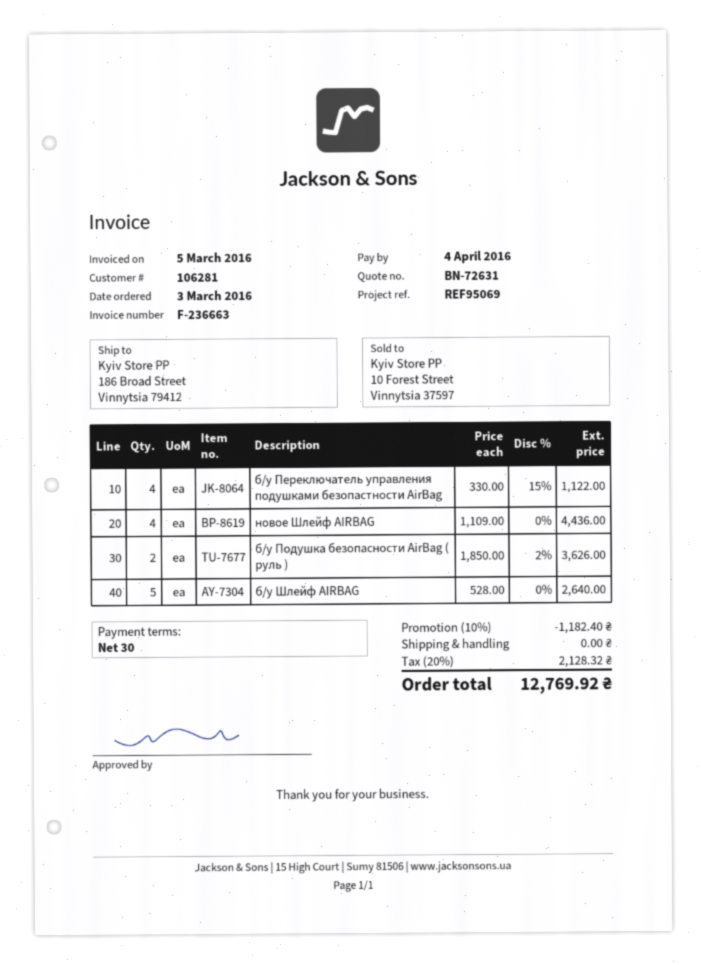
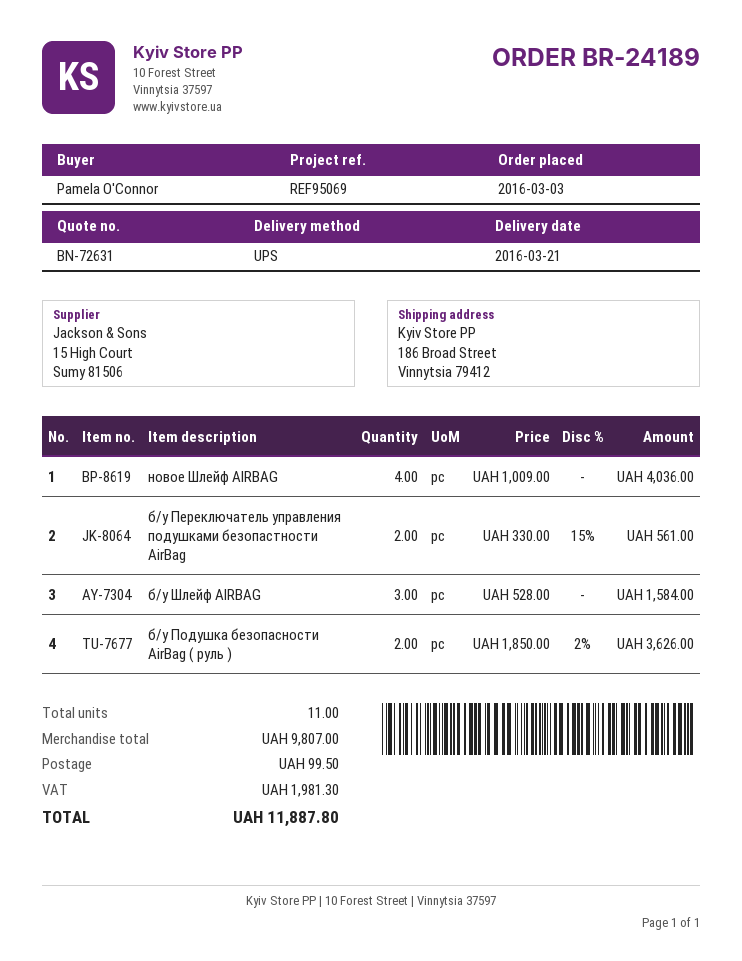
б/у Переключатель управления подушками безопастности AirBag: 4 x 330.00 - 15% = 1122.00 -> 2 x 330.00 - 15% = 561.00
новое Шлейф AIRBAG: 4 x 1109.00 = 4436.00 -> 4 x 1009.00 = 4036.00
б/у Шлейф AIRBAG: 5 x 528.00 = 2640.00 -> 3 x 528.00 = 1584.00
discount: 10% = 1182.40 -> none
shipping: 0.00 -> 99.50
tax: 2128.32 -> 1981.30
total: 12769.92 -> 11887.80

